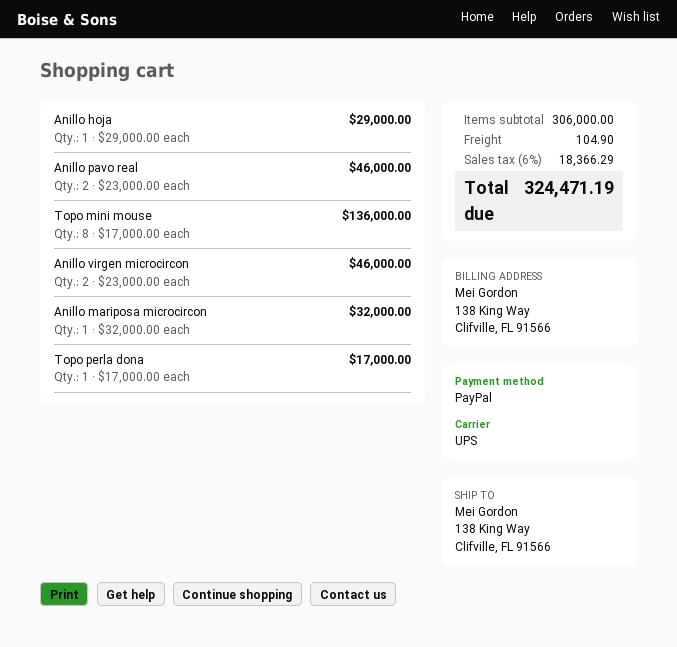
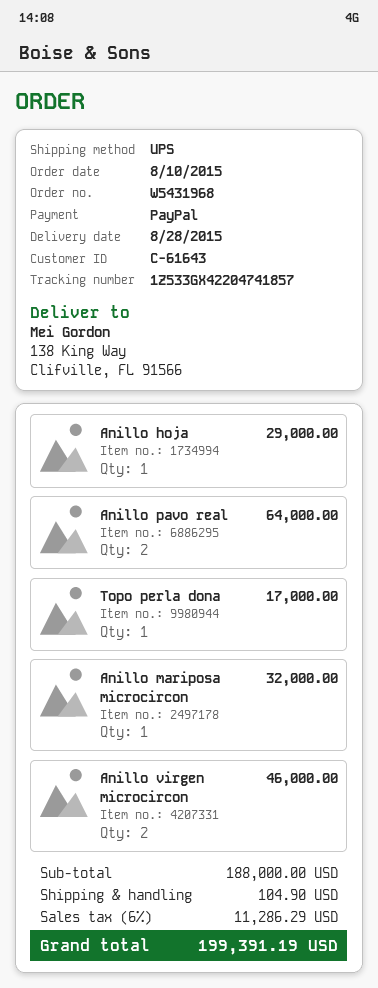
Anillo pavo real: 2 for 46000.00 -> 2 for 64000.00
Topo mini mouse: 8 for 136000.00 -> none
subtotal: 306000.00 -> 188000.00
tax: 6% = 18366.29 -> 6% = 11286.29
total: 324471.19 -> 199391.19

